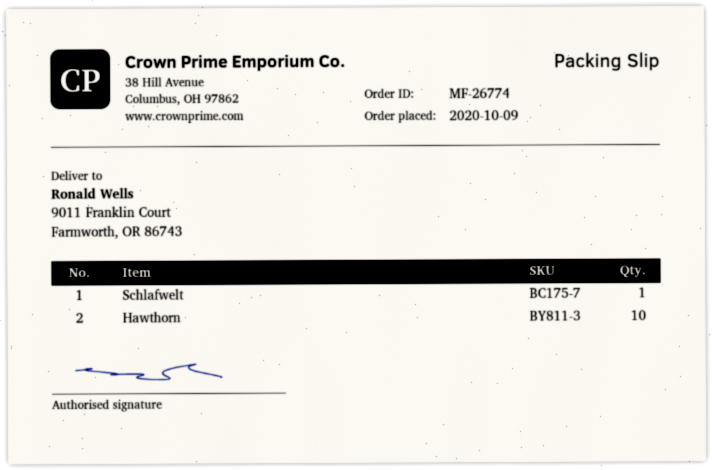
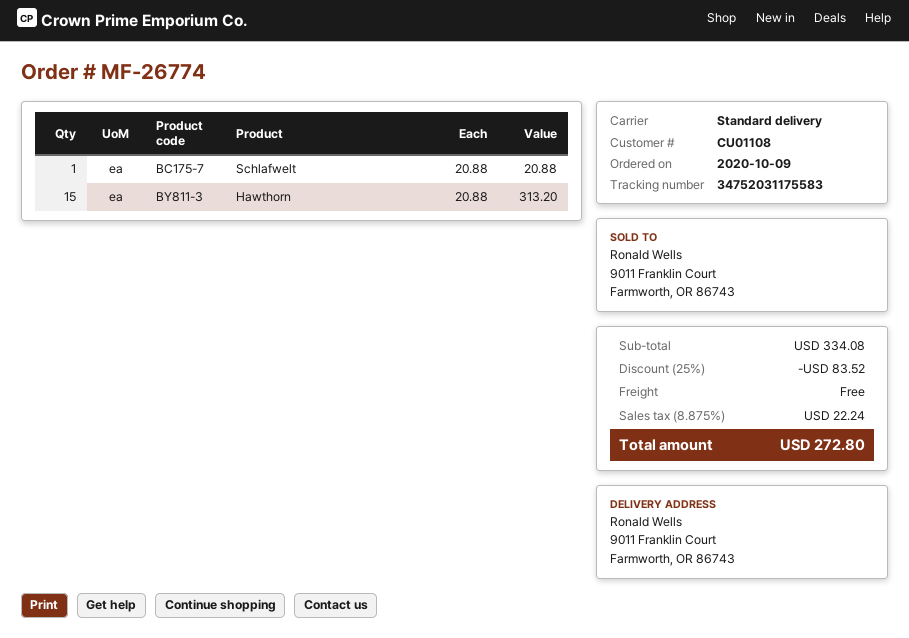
Hawthorn: 10 -> 15

